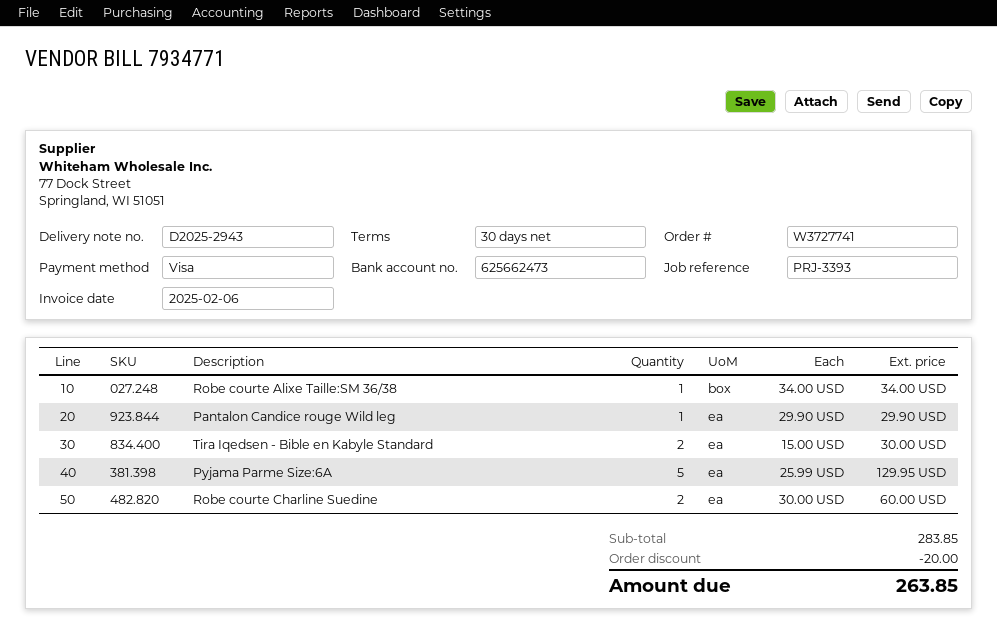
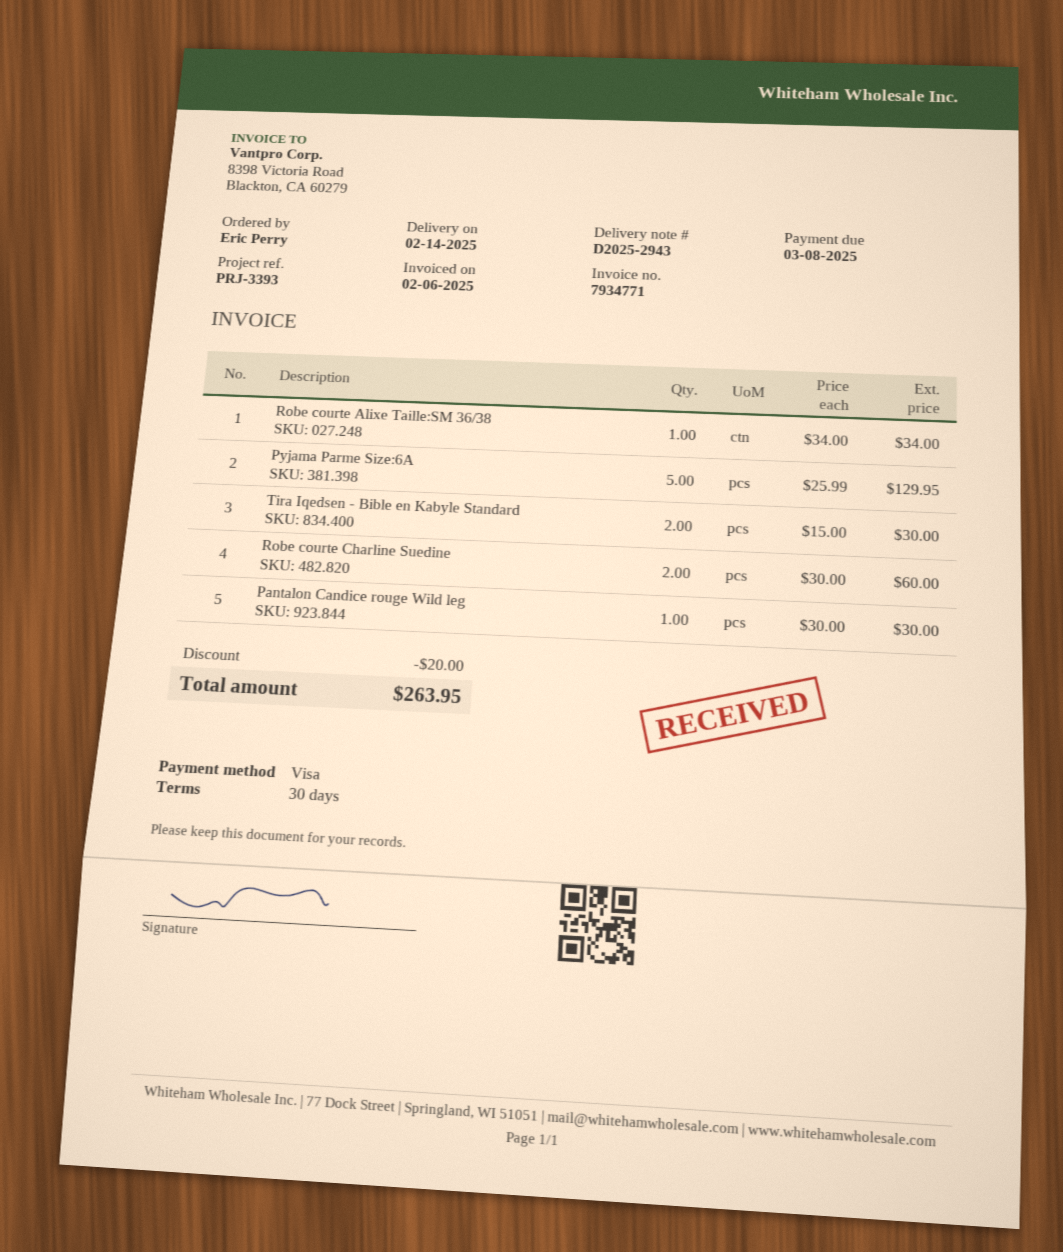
Pantalon Candice rouge Wild leg: 1 x 29.90 = 29.90 -> 1 x 30.00 = 30.00
total: 263.85 -> 263.95

